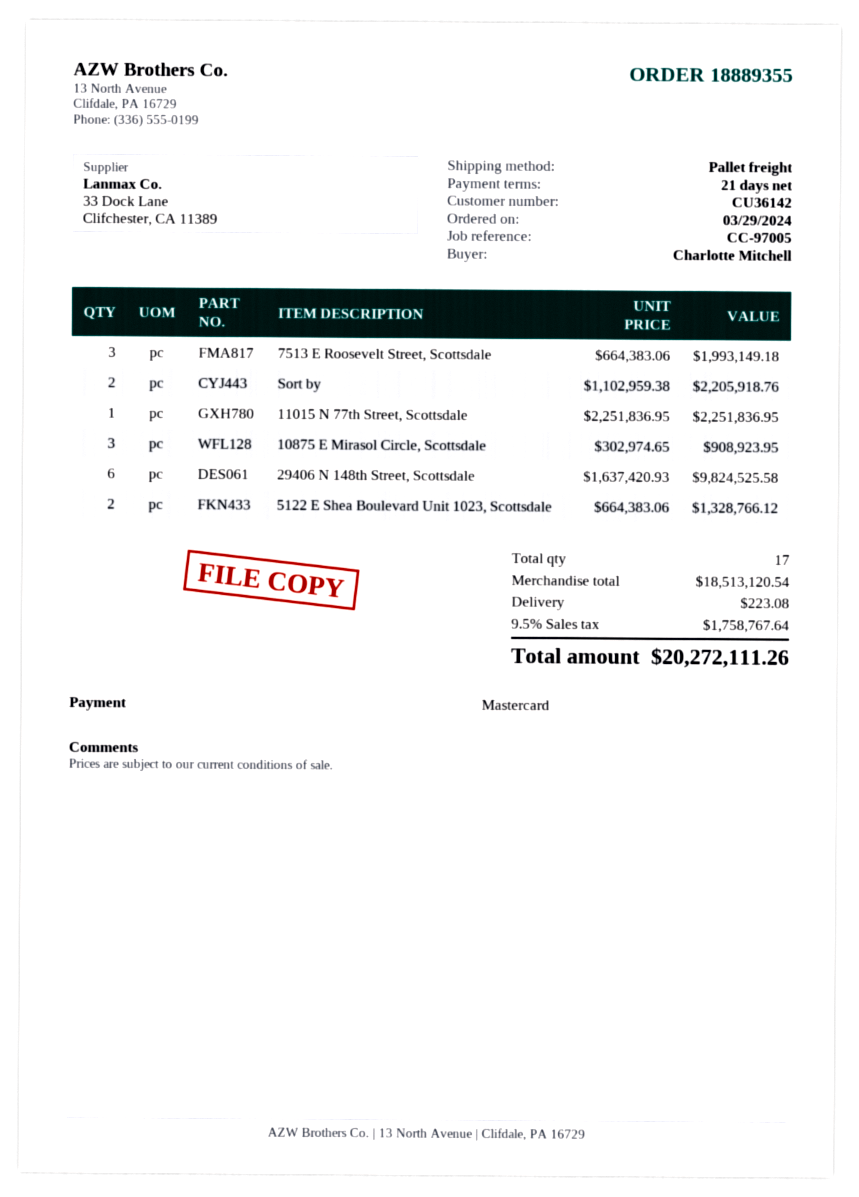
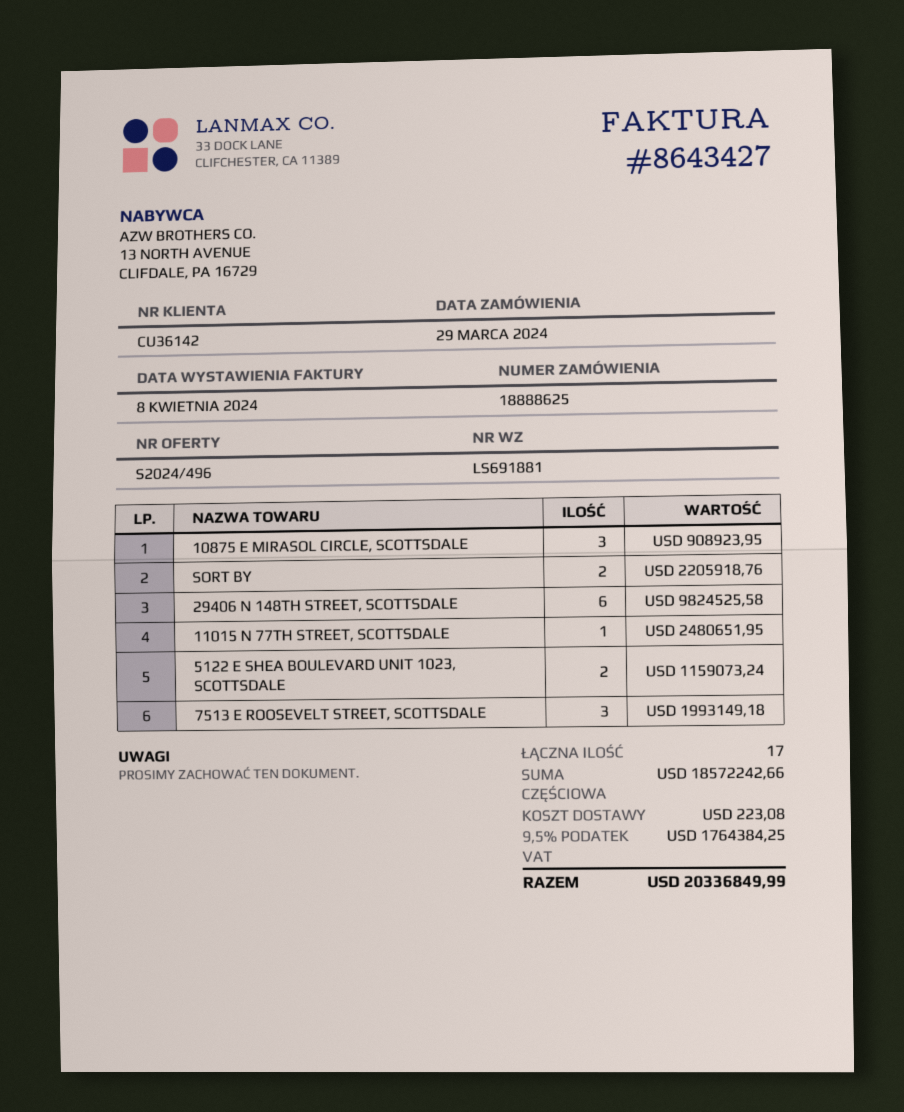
order number: 18889355 -> 18888625
11015 N 77th Street, Scottsdale: 1 for 2251836.95 -> 1 for 2480651.95
5122 E Shea Boulevard Unit 1023, Scottsdale: 2 for 1328766.12 -> 2 for 1159073.24
subtotal: 18513120.54 -> 18572242.66
tax: 9.5% = 1758767.64 -> 9.5% = 1764384.25
total: 20272111.26 -> 20336849.99

